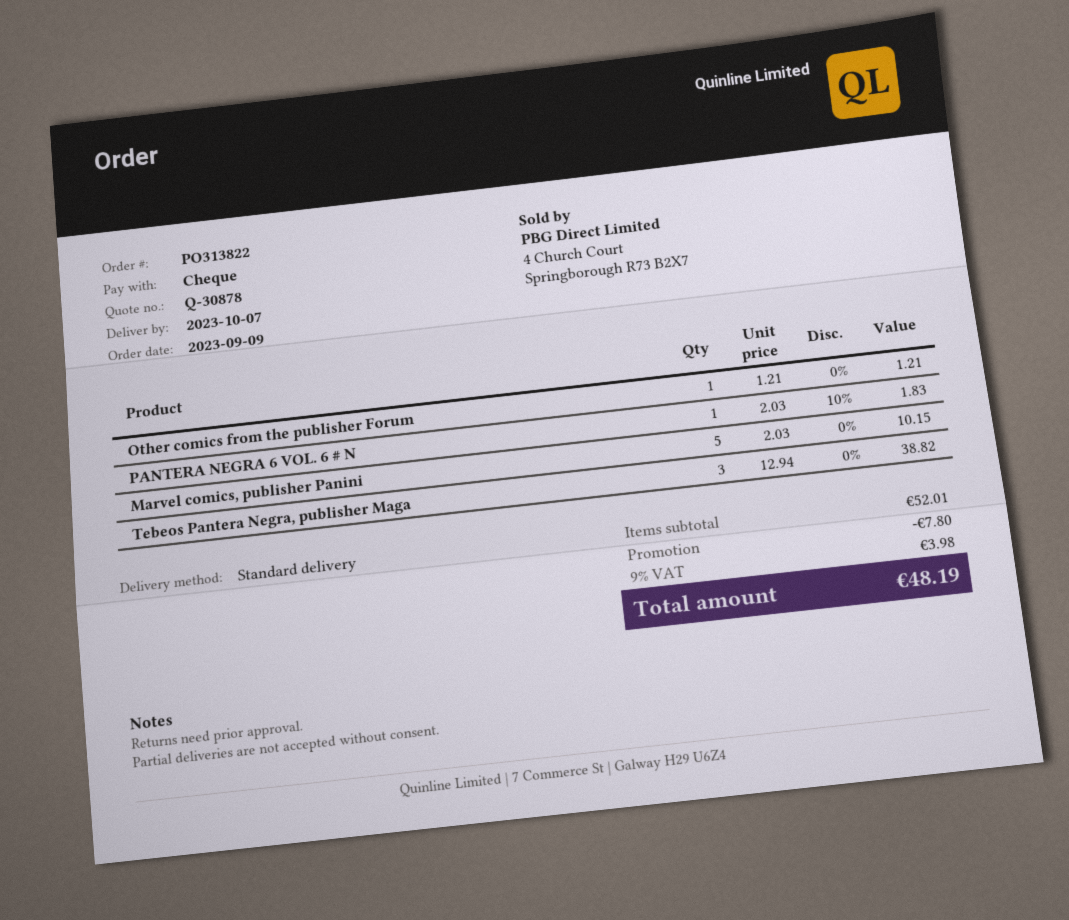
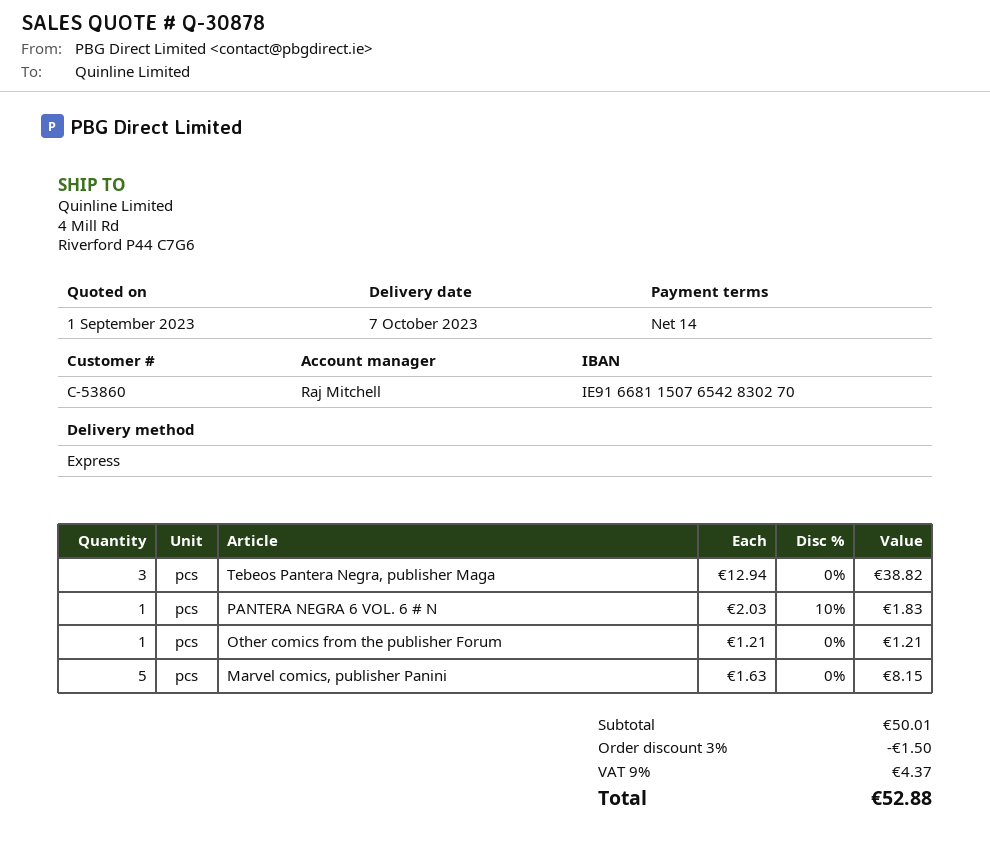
shipping method: standard -> express
Marvel comics, publisher Panini: 5 x 2.03 = 10.15 -> 5 x 1.63 = 8.15
subtotal: 52.01 -> 50.01
discount: 7.80 -> 1.50
tax: 9% = 3.98 -> 9% = 4.37
total: 48.19 -> 52.88

